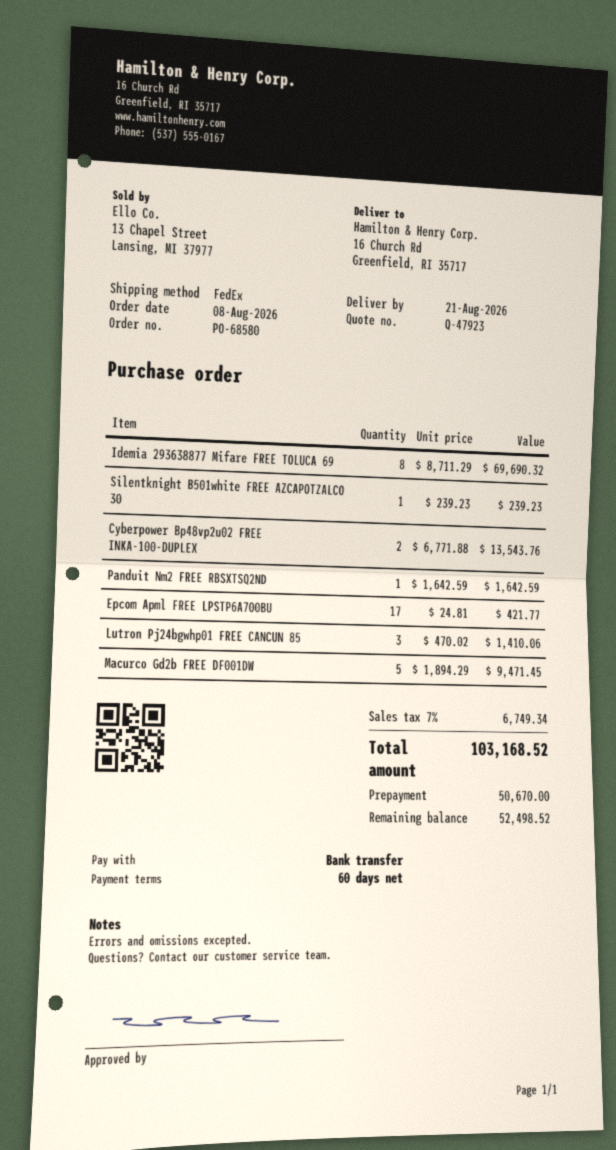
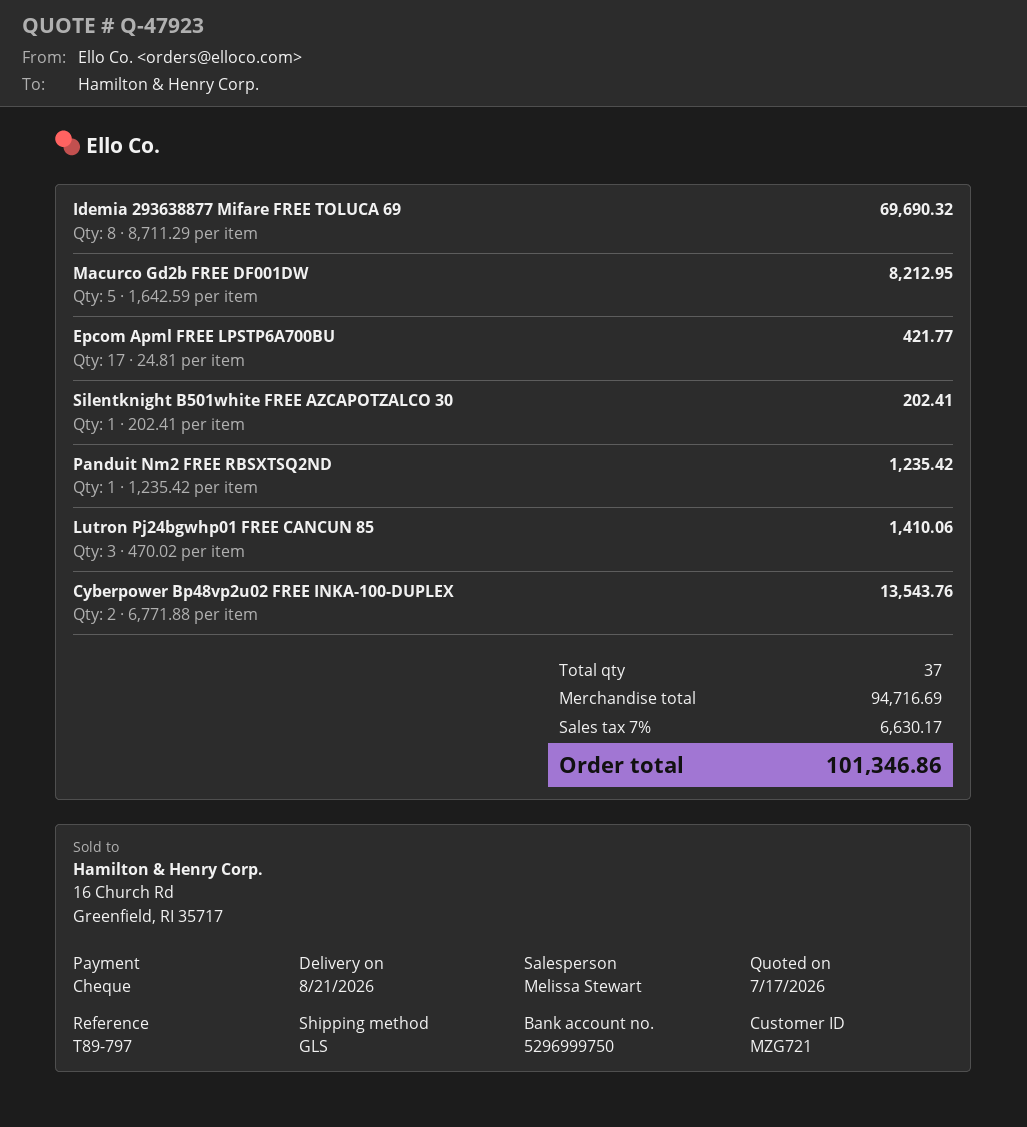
payment method: bank transfer -> cheque
shipping method: FedEx -> GLS
Silentknight B501white FREE AZCAPOTZALCO 30: 1 x 239.23 = 239.23 -> 1 x 202.41 = 202.41
Panduit Nm2 FREE RBSXTSQ2ND: 1 x 1642.59 = 1642.59 -> 1 x 1235.42 = 1235.42
Macurco Gd2b FREE DF001DW: 5 x 1894.29 = 9471.45 -> 5 x 1642.59 = 8212.95
tax: 7% = 6749.34 -> 7% = 6630.17
total: 103168.52 -> 101346.86

